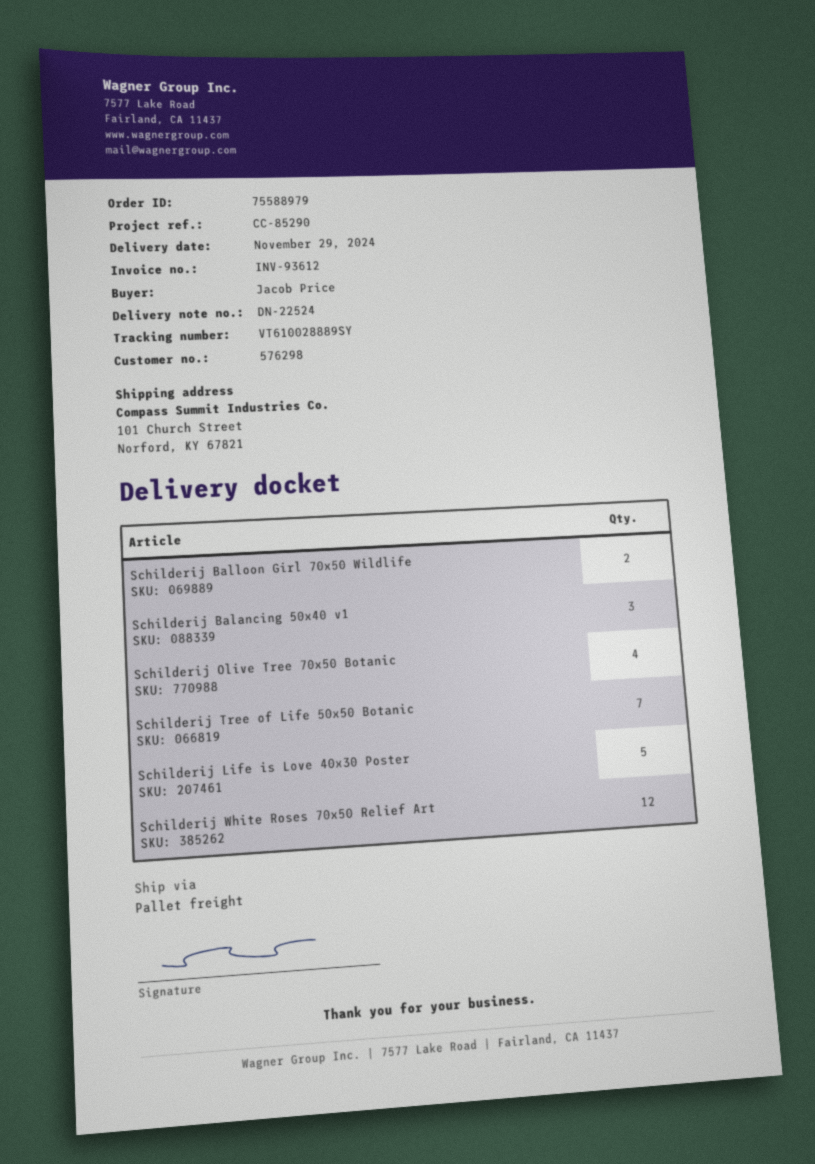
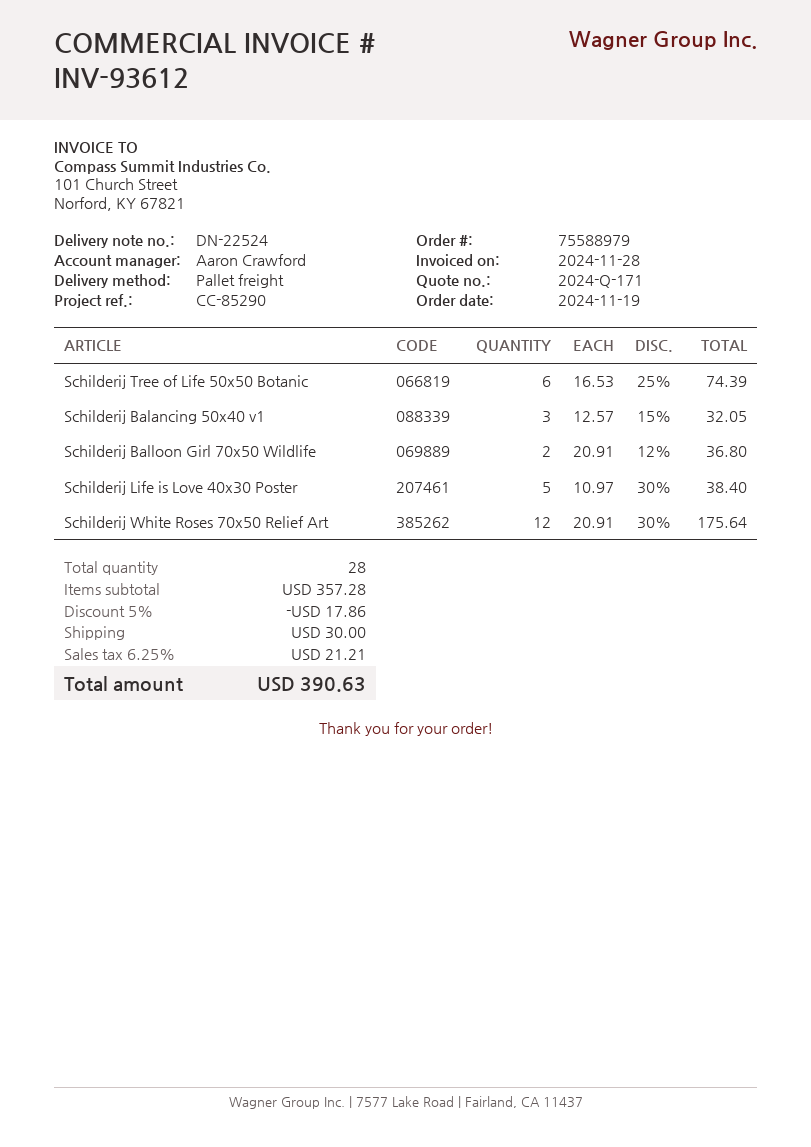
Schilderij Olive Tree 70x50 Botanic: 4 -> none
Schilderij Tree of Life 50x50 Botanic: 7 -> 6

